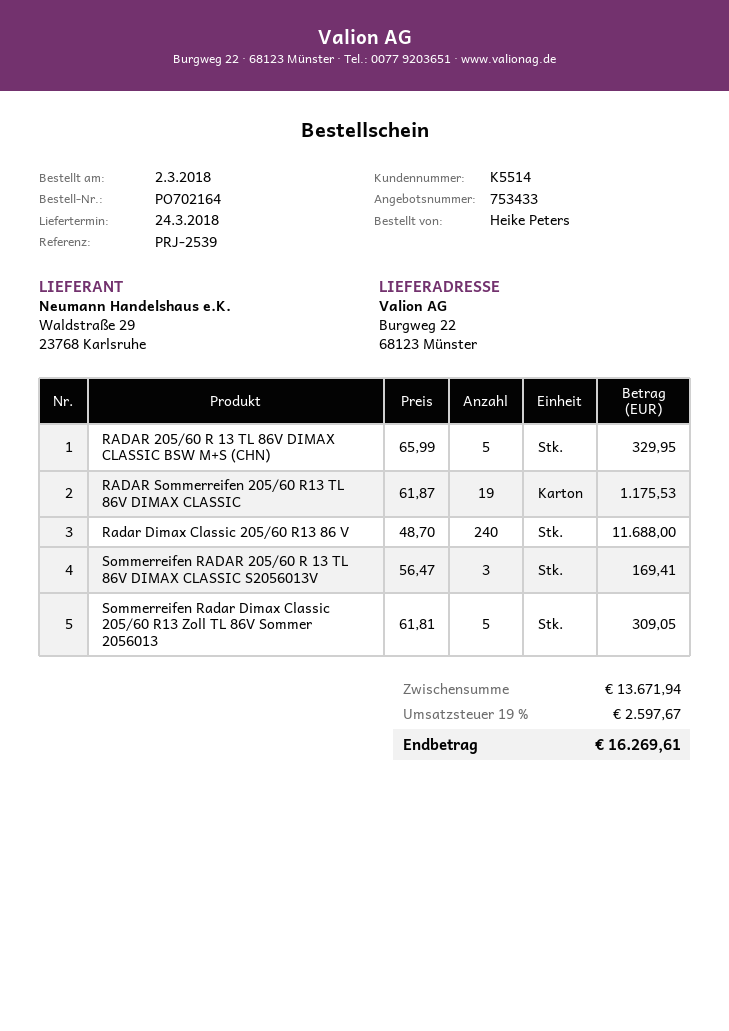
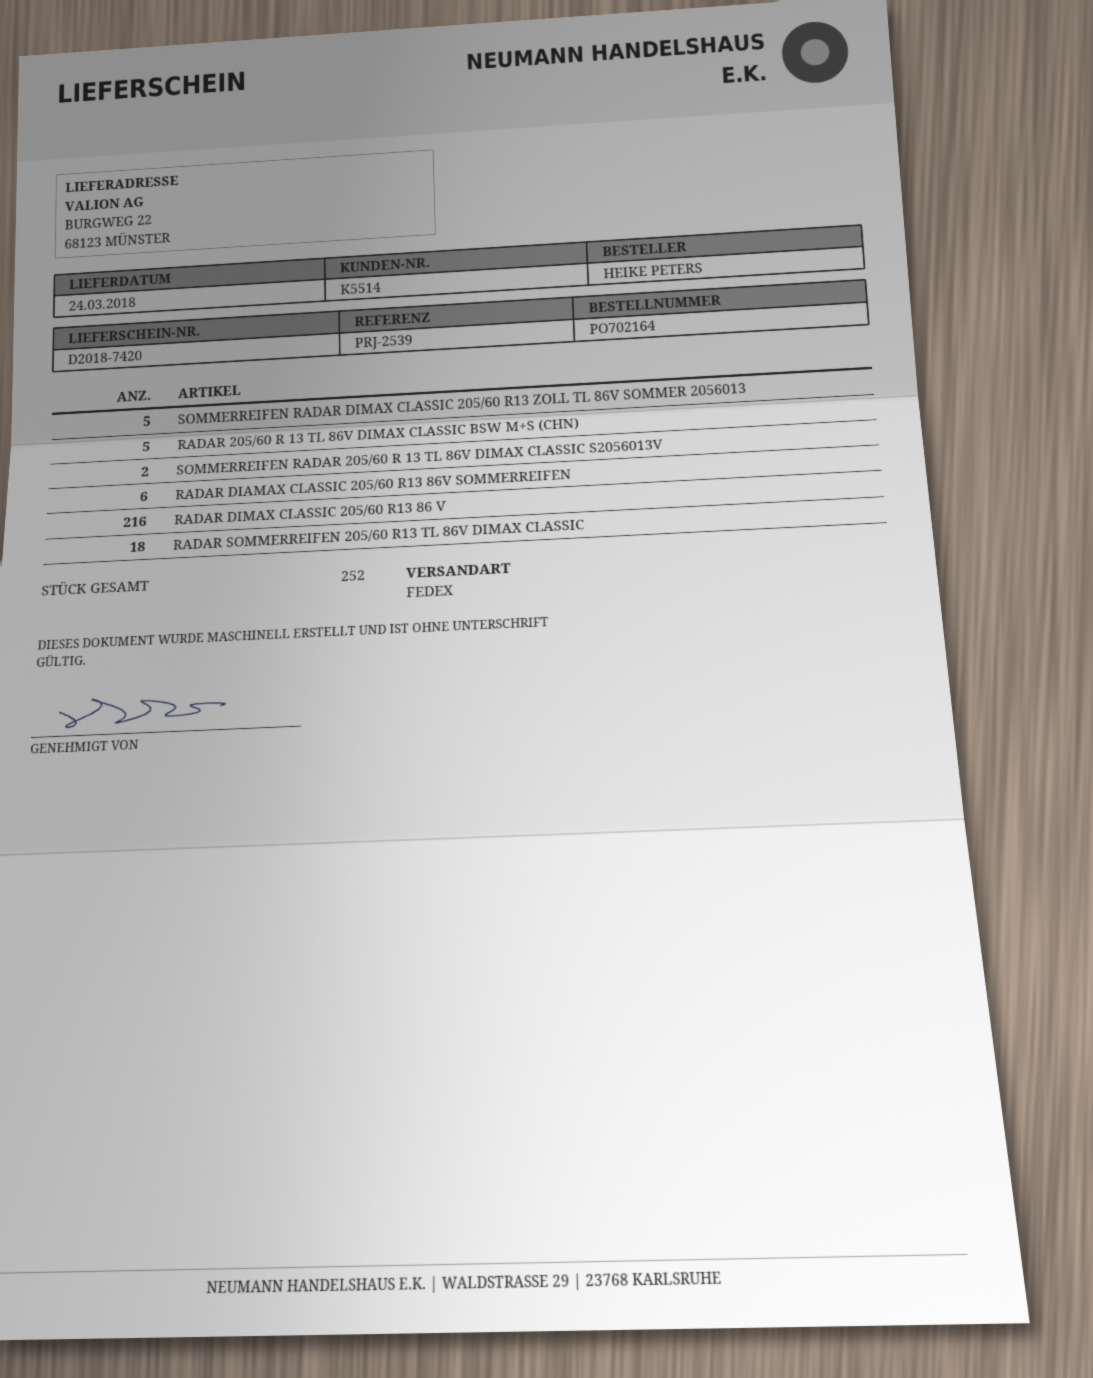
RADAR Sommerreifen 205/60 R13 TL 86V DIMAX CLASSIC: 19 -> 18
Radar Dimax Classic 205/60 R13 86 V: 240 -> 216
Sommerreifen RADAR 205/60 R 13 TL 86V DIMAX CLASSIC S2056013V: 3 -> 2
RADAR DIAMAX CLASSIC 205/60 R13 86V SOMMERREIFEN: none -> 6

